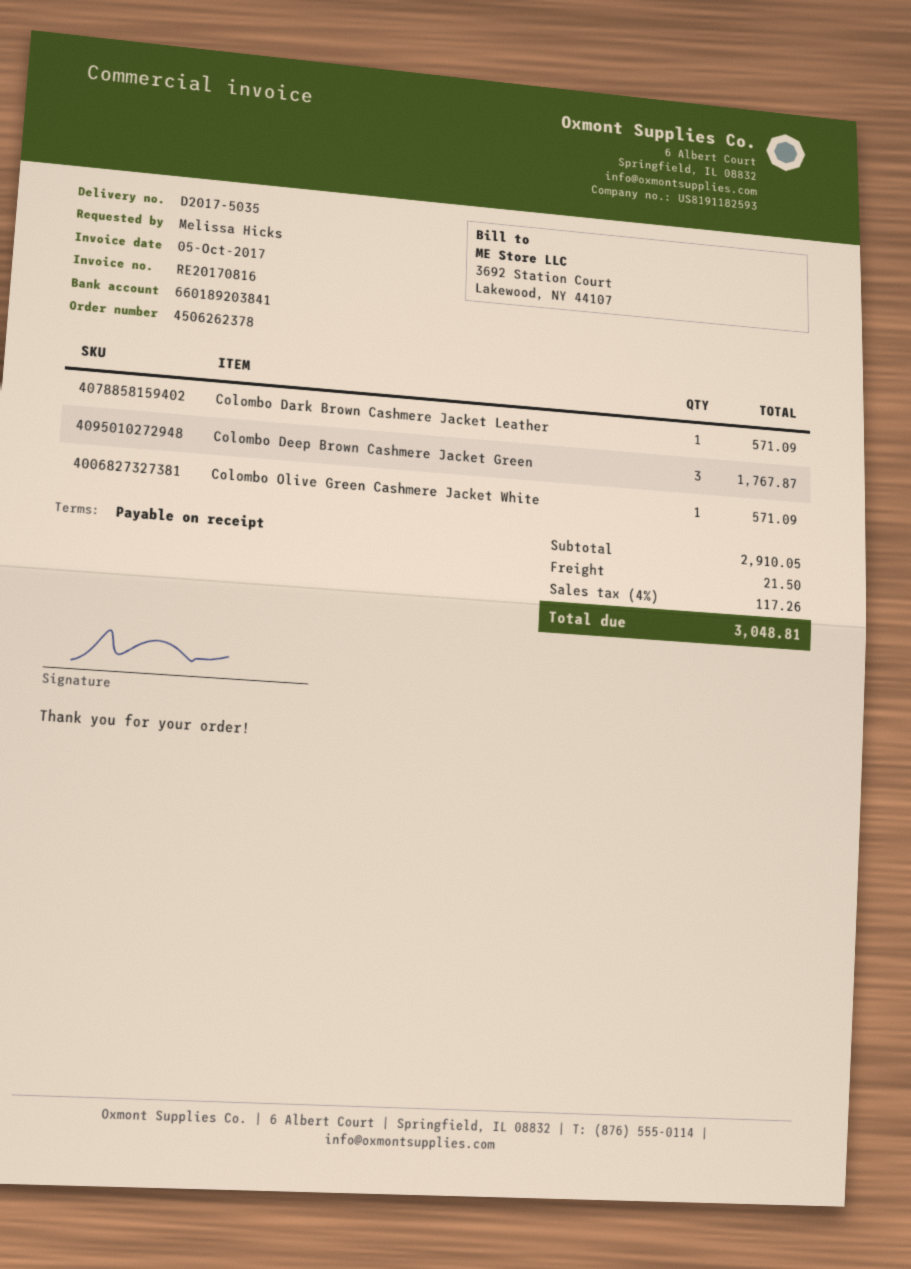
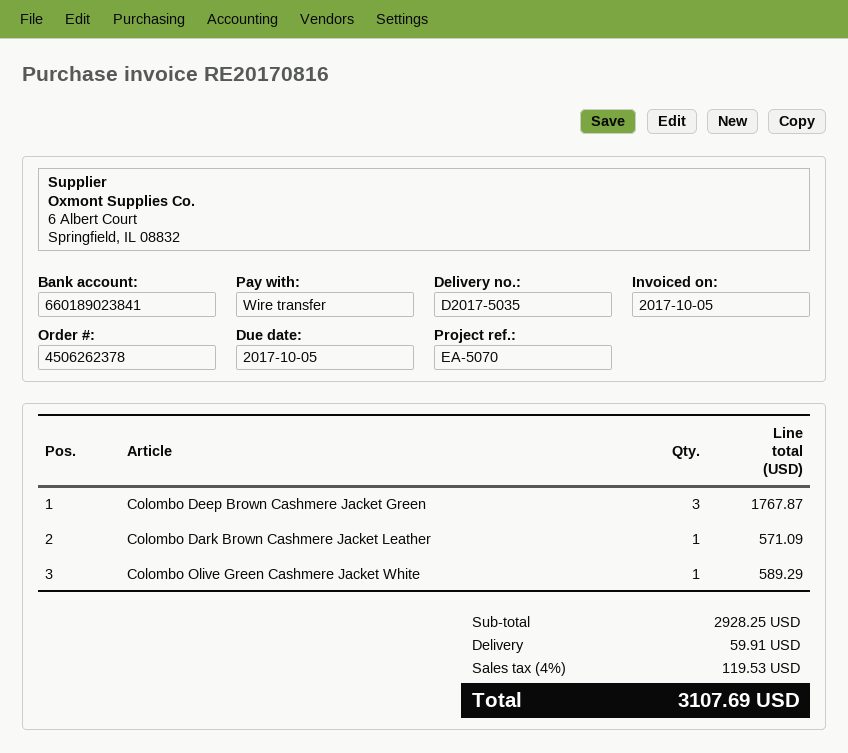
bank account: 660189203841 -> 660189023841
Colombo Olive Green Cashmere Jacket White: 1 for 571.09 -> 1 for 589.29
subtotal: 2910.05 -> 2928.25
shipping: 21.50 -> 59.91
tax: 4% = 117.26 -> 4% = 119.53
total: 3048.81 -> 3107.69

